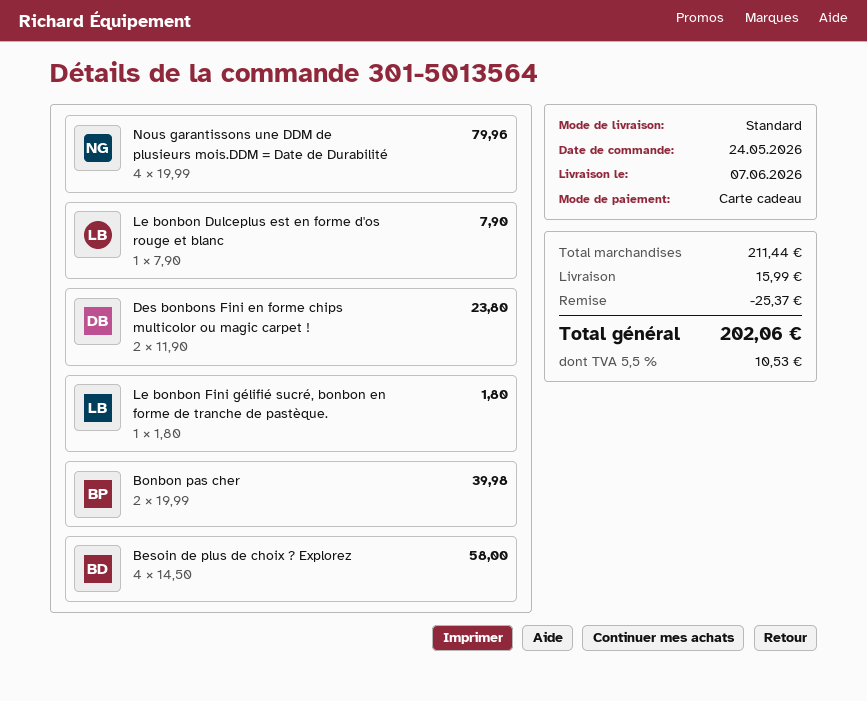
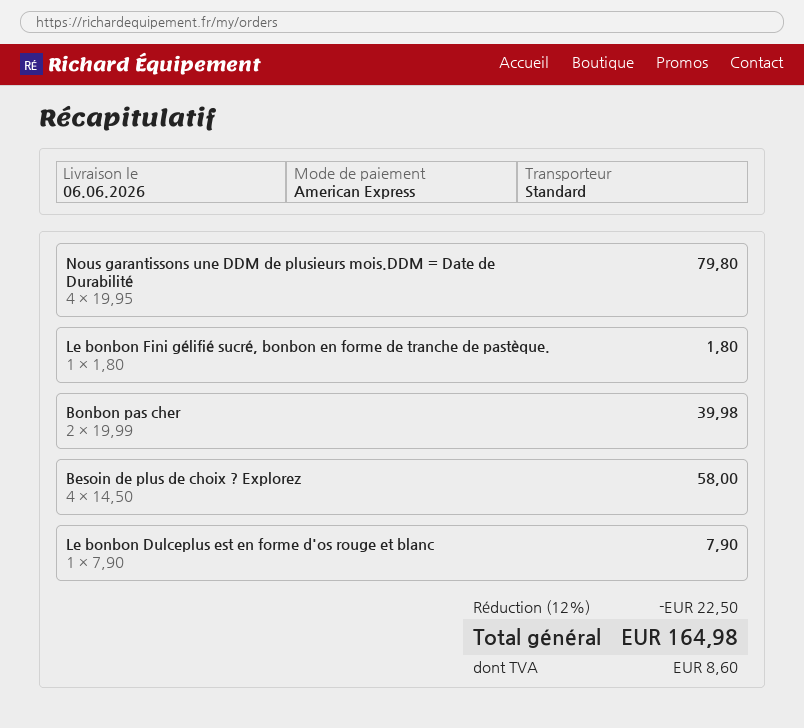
delivery date: 2026-06-07 -> 2026-06-06
payment method: gift card -> American Express
Nous garantissons une DDM de plusieurs mois.DDM = Date de Durabilité: 4 x 19.99 = 79.96 -> 4 x 19.95 = 79.80
Des bonbons Fini en forme chips multicolor ou magic carpet !: 2 x 11.90 = 23.80 -> none
discount: 25.37 -> 22.50
shipping: 15.99 -> none
tax: 10.53 -> 8.60
total: 202.06 -> 164.98

